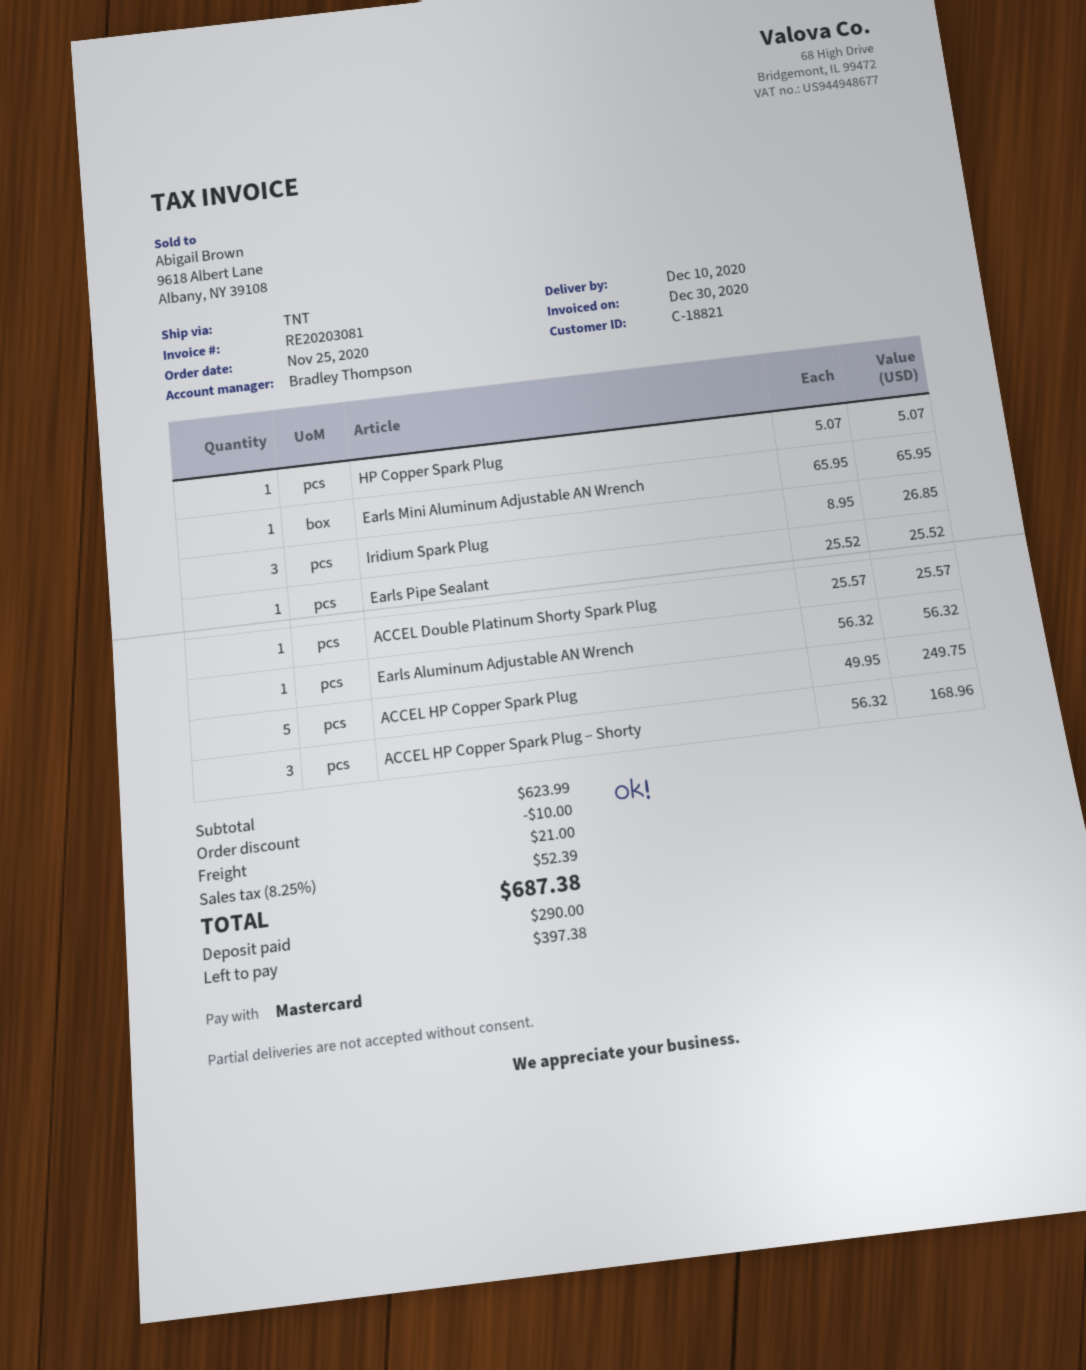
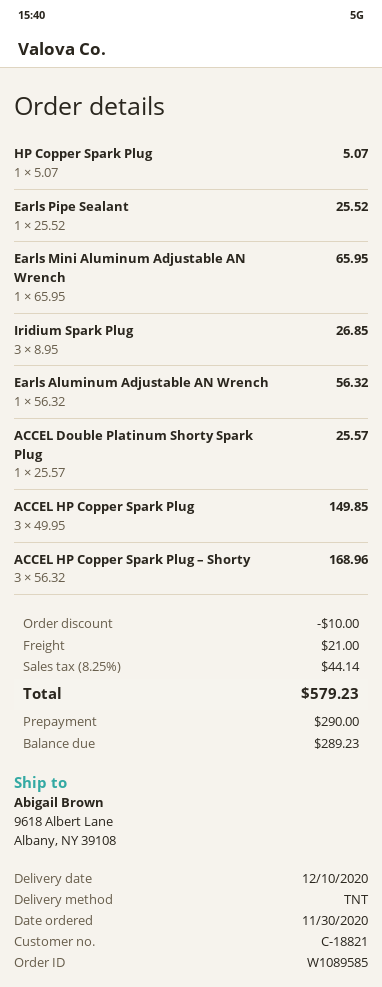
order date: 2020-11-25 -> 2020-11-30
ACCEL HP Copper Spark Plug: 5 x 49.95 = 249.75 -> 3 x 49.95 = 149.85
tax: 8.25% = 52.39 -> 8.25% = 44.14
total: 687.38 -> 579.23
balance: 397.38 -> 289.23

